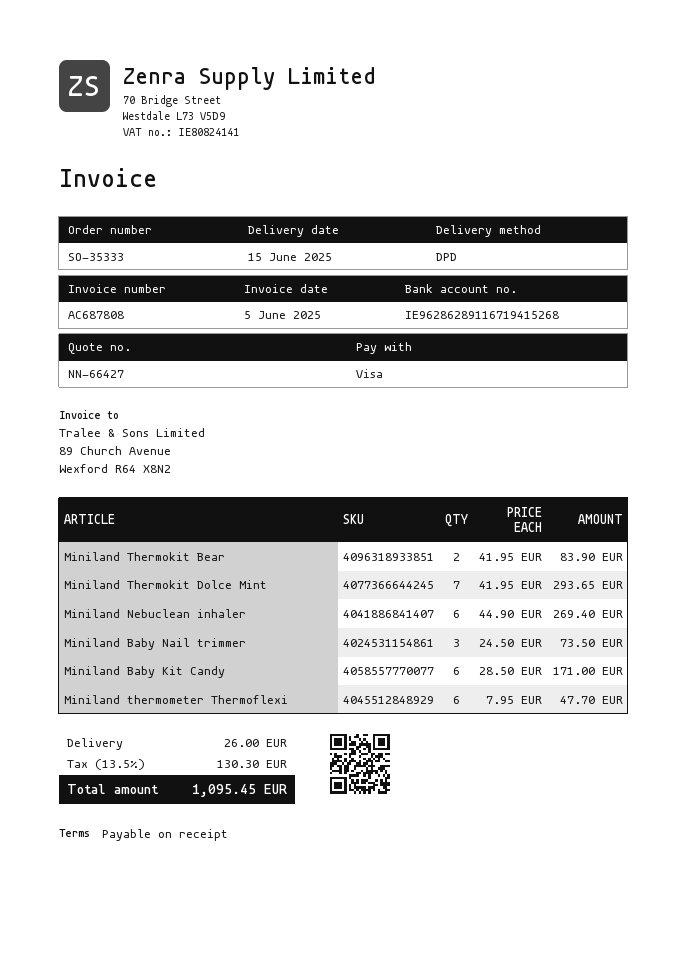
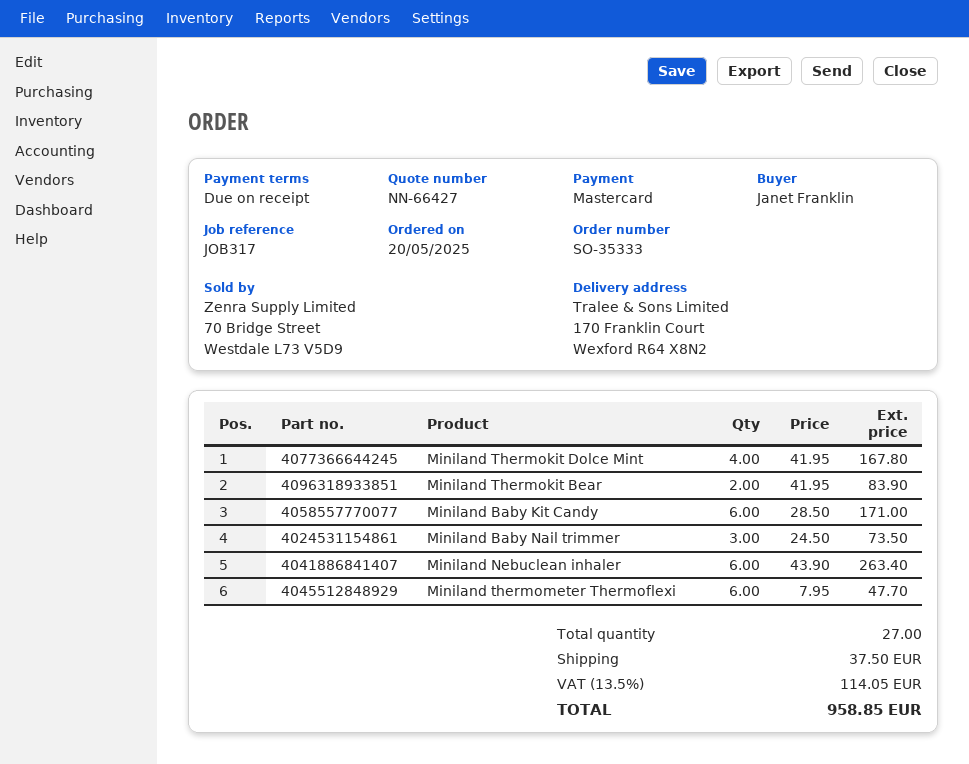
payment method: Visa -> Mastercard
Miniland Thermokit Dolce Mint: 7 x 41.95 = 293.65 -> 4 x 41.95 = 167.80
Miniland Nebuclean inhaler: 6 x 44.90 = 269.40 -> 6 x 43.90 = 263.40
shipping: 26.00 -> 37.50
tax: 13.5% = 130.30 -> 13.5% = 114.05
total: 1095.45 -> 958.85

